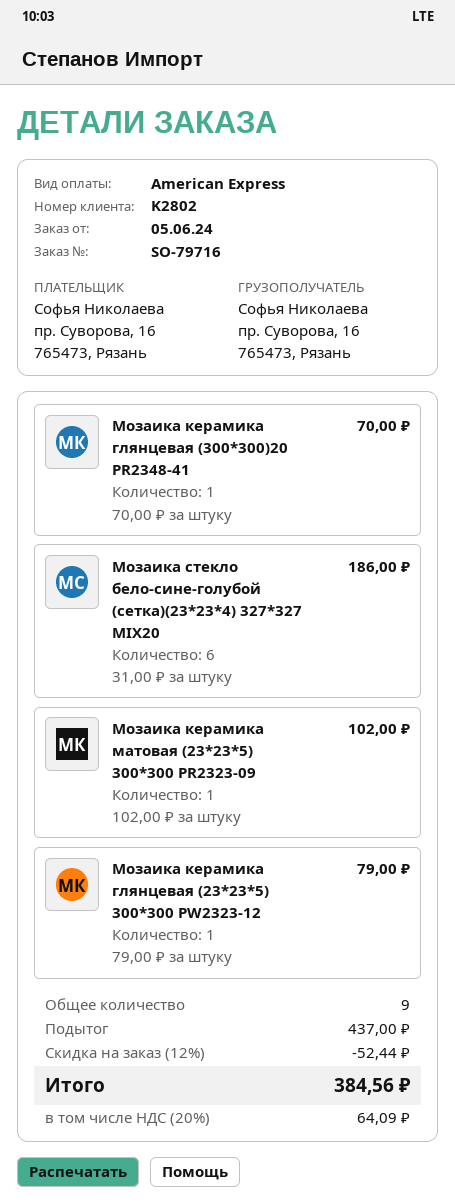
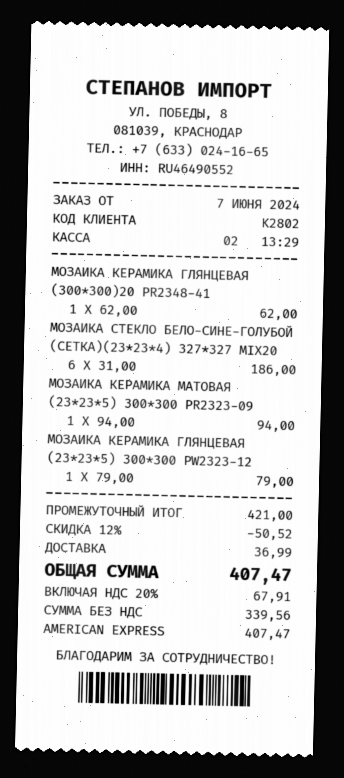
order date: 2024-06-05 -> 2024-06-07
Мозаика керамика глянцевая (300*300)20 PR2348-41: 1 x 70.00 = 70.00 -> 1 x 62.00 = 62.00
Мозаика керамика матовая (23*23*5) 300*300 PR2323-09: 1 x 102.00 = 102.00 -> 1 x 94.00 = 94.00
subtotal: 437.00 -> 421.00
discount: 12% = 52.44 -> 12% = 50.52
shipping: none -> 36.99
tax: 20% = 64.09 -> 20% = 67.91
total: 384.56 -> 407.47

